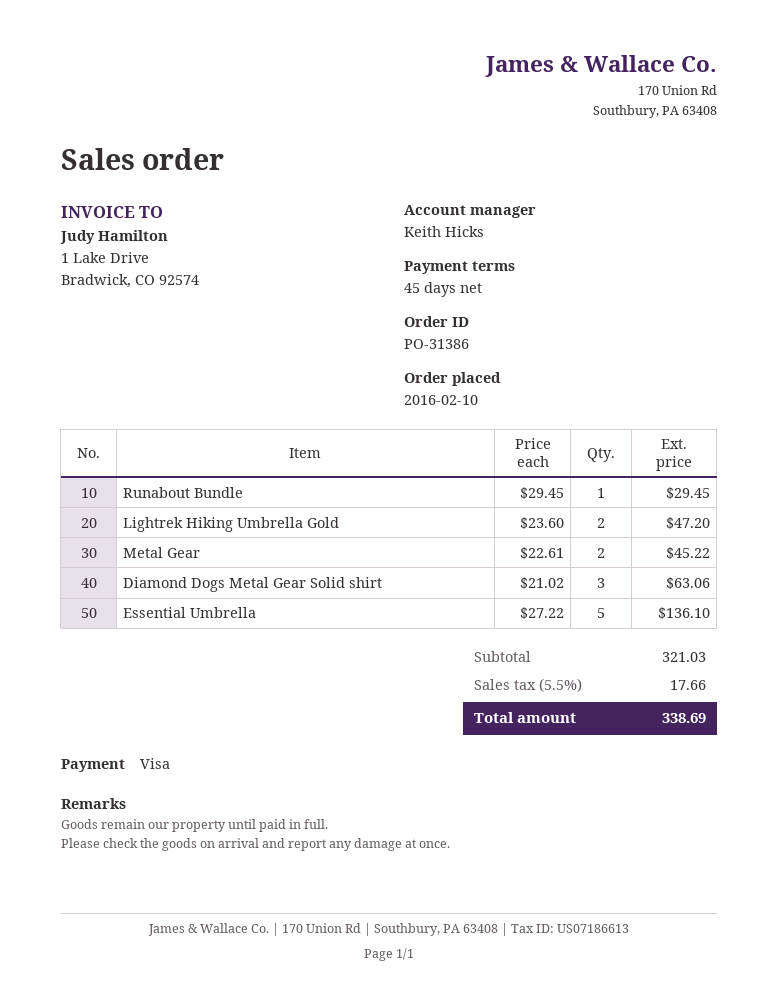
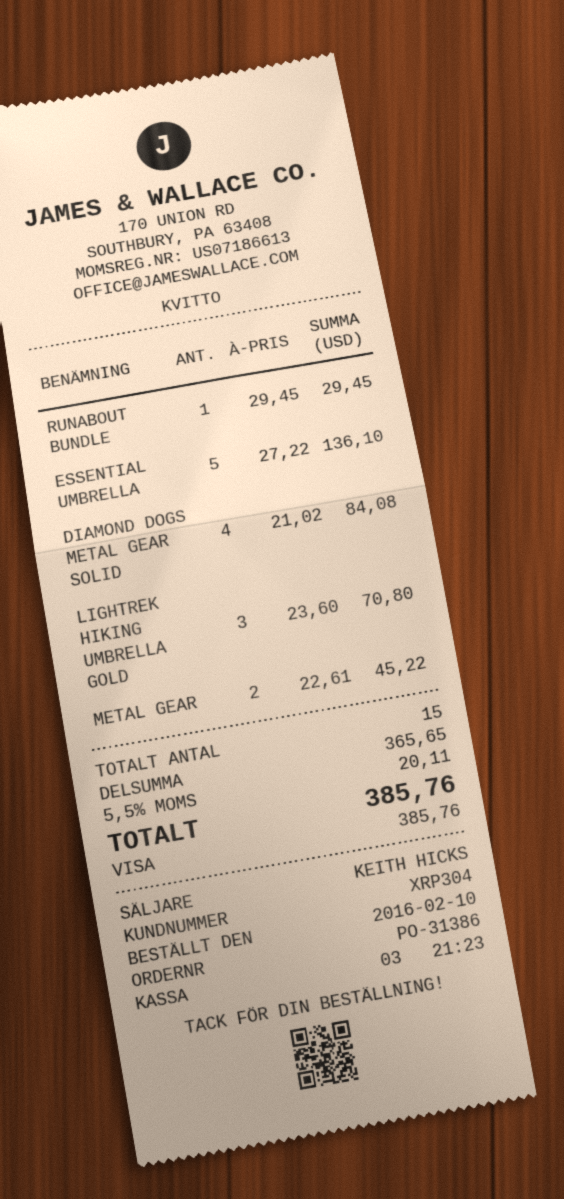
Lightrek Hiking Umbrella Gold: 2 x 23.60 = 47.20 -> 3 x 23.60 = 70.80
Diamond Dogs Metal Gear Solid shirt: 3 x 21.02 = 63.06 -> 4 x 21.02 = 84.08
subtotal: 321.03 -> 365.65
tax: 5.5% = 17.66 -> 5.5% = 20.11
total: 338.69 -> 385.76

